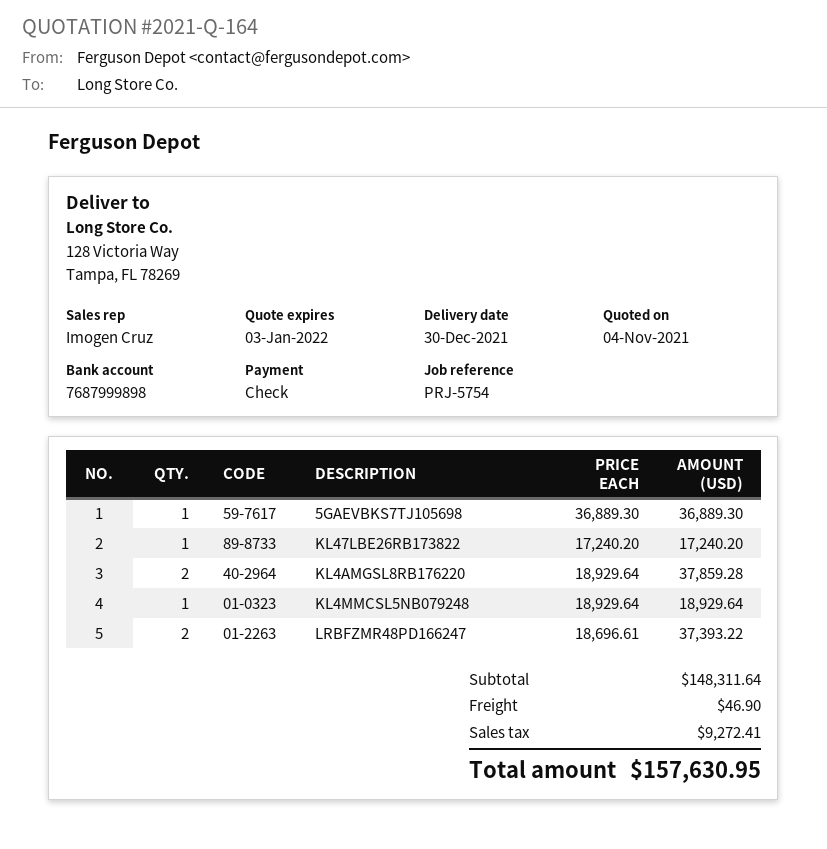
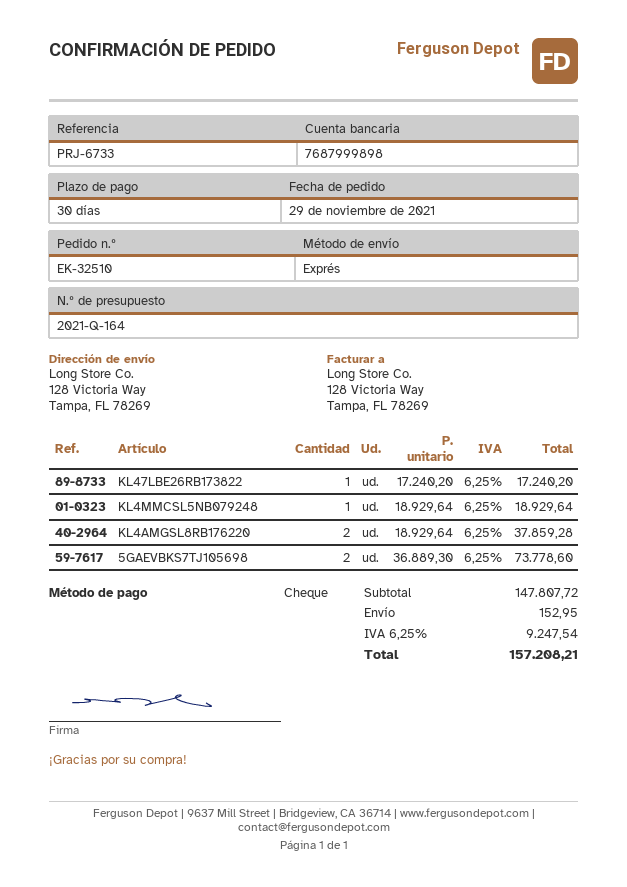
reference: PRJ-5754 -> PRJ-6733
5GAEVBKS7TJ105698: 1 x 36889.30 = 36889.30 -> 2 x 36889.30 = 73778.60
LRBFZMR48PD166247: 2 x 18696.61 = 37393.22 -> none
subtotal: 148311.64 -> 147807.72
shipping: 46.90 -> 152.95
tax: 9272.41 -> 9247.54
total: 157630.95 -> 157208.21

